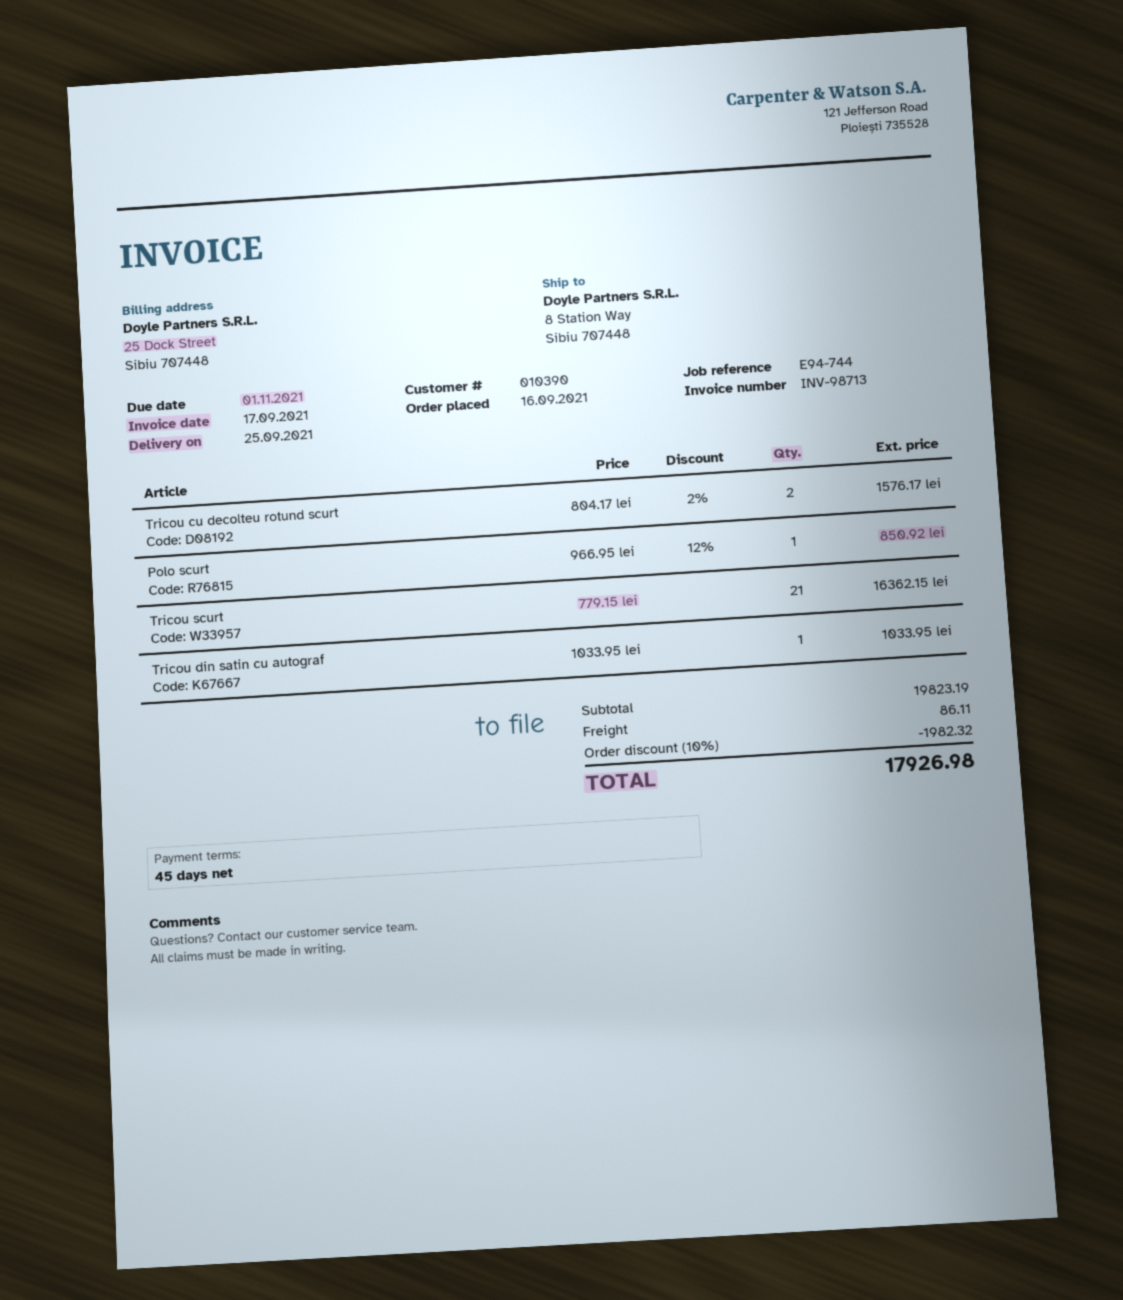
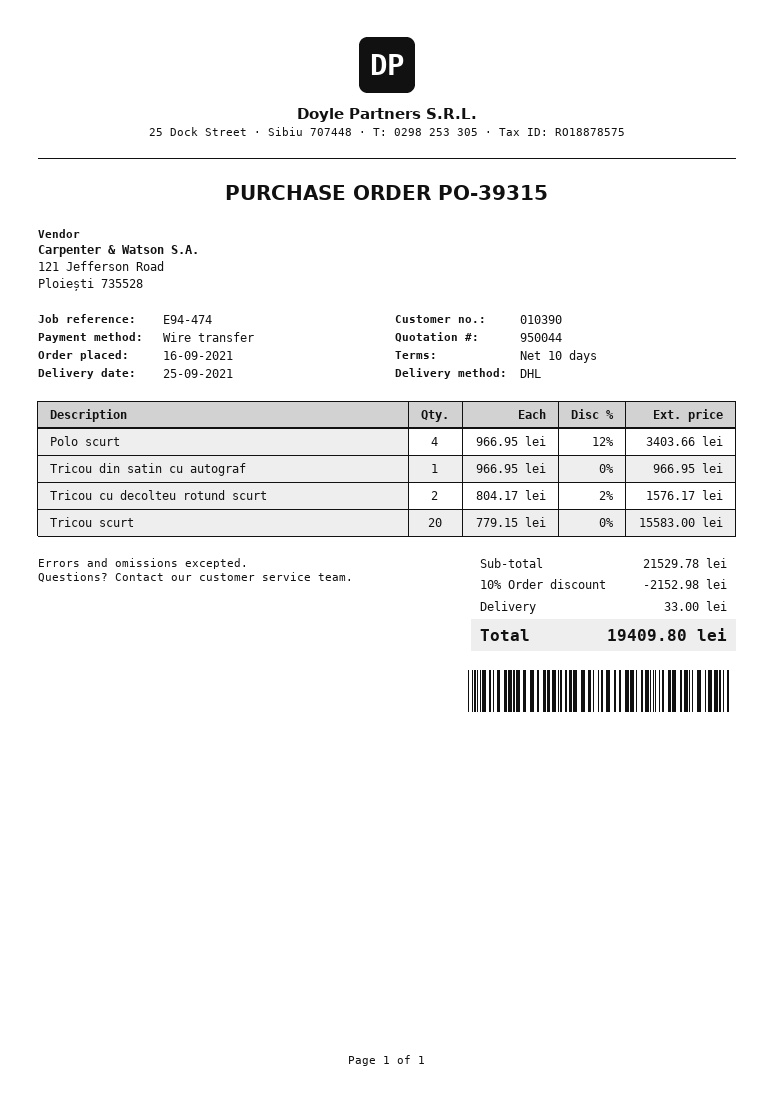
payment terms: 45 days -> 10 days
reference: E94-744 -> E94-474
Polo scurt: 1 x 966.95 - 12% = 850.92 -> 4 x 966.95 - 12% = 3403.66
Tricou scurt: 21 x 779.15 = 16362.15 -> 20 x 779.15 = 15583.00
Tricou din satin cu autograf: 1 x 1033.95 = 1033.95 -> 1 x 966.95 = 966.95
subtotal: 19823.19 -> 21529.78
discount: 10% = 1982.32 -> 10% = 2152.98
shipping: 86.11 -> 33.00
total: 17926.98 -> 19409.80

